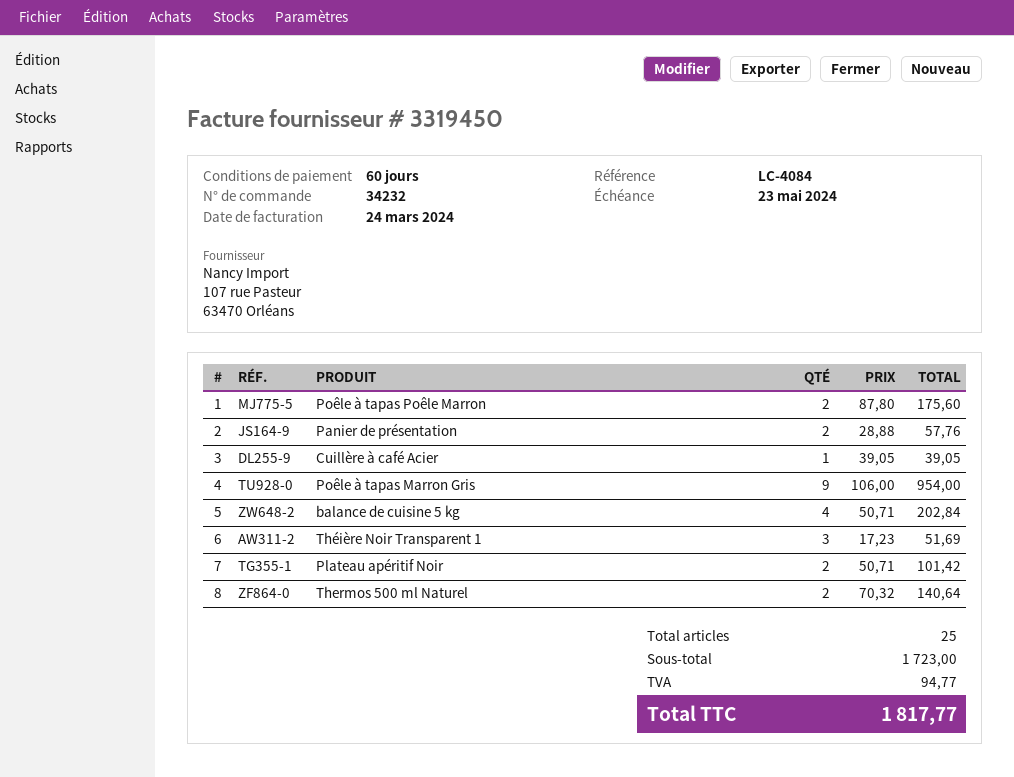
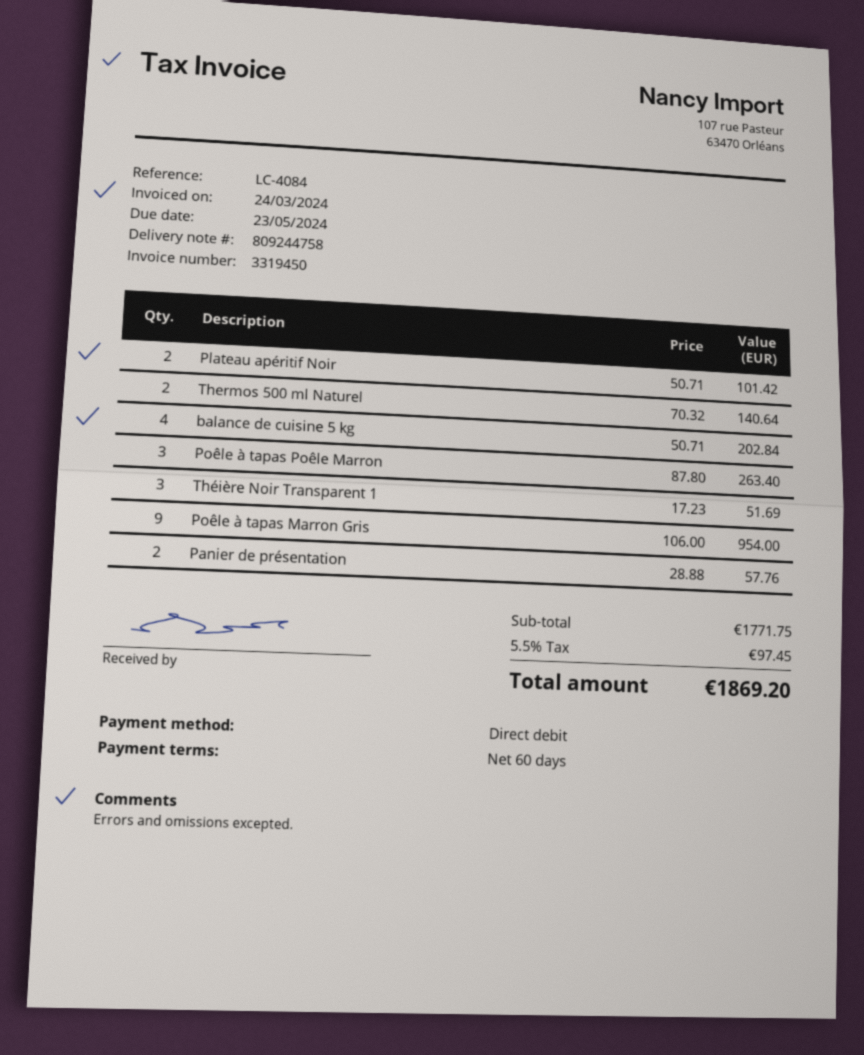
Poêle à tapas Poêle Marron: 2 x 87.80 = 175.60 -> 3 x 87.80 = 263.40
Cuillère à café Acier: 1 x 39.05 = 39.05 -> none
subtotal: 1723.00 -> 1771.75
tax: 94.77 -> 97.45
total: 1817.77 -> 1869.20

